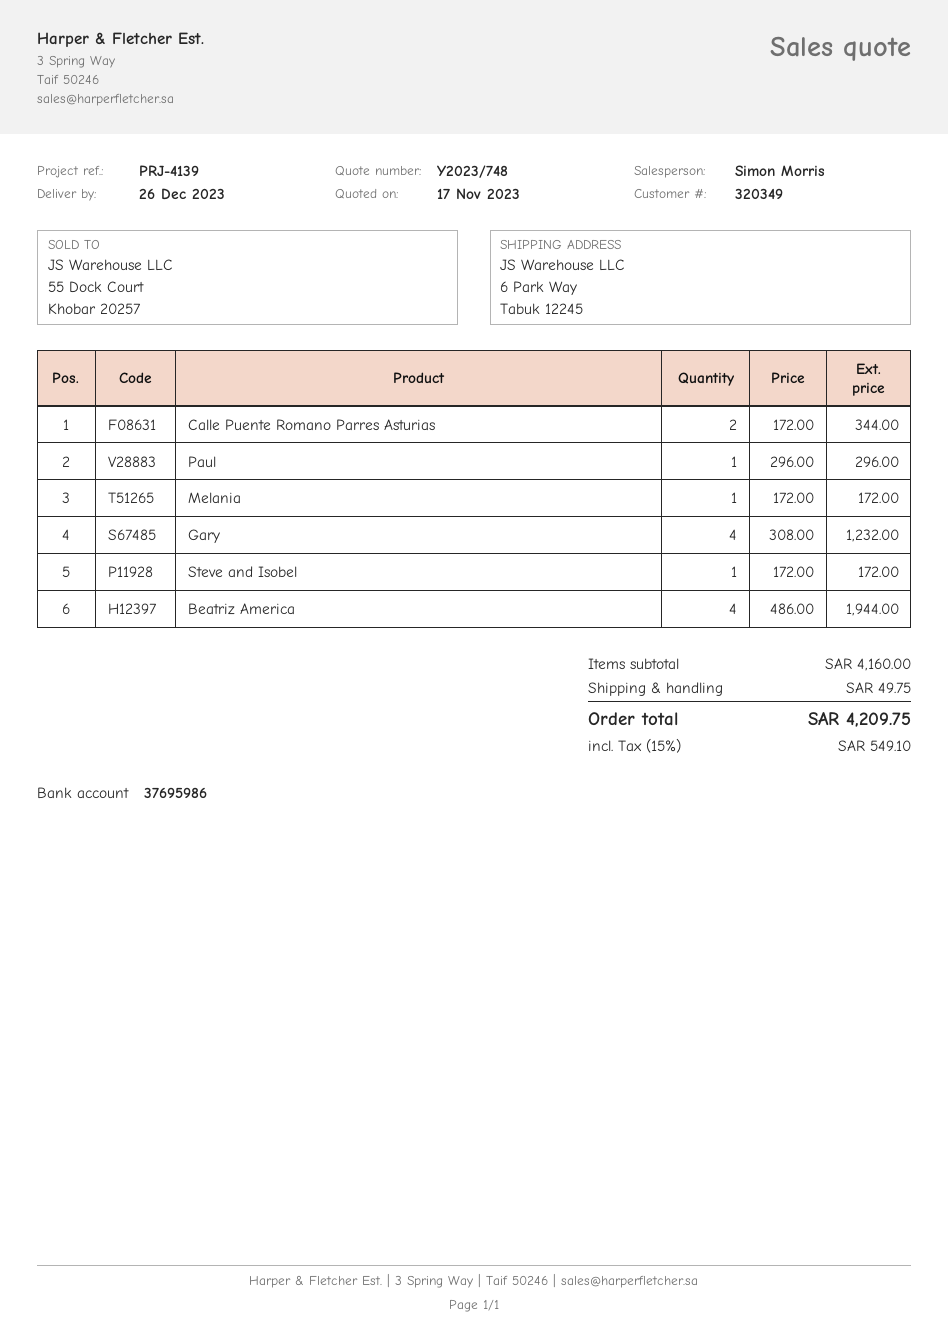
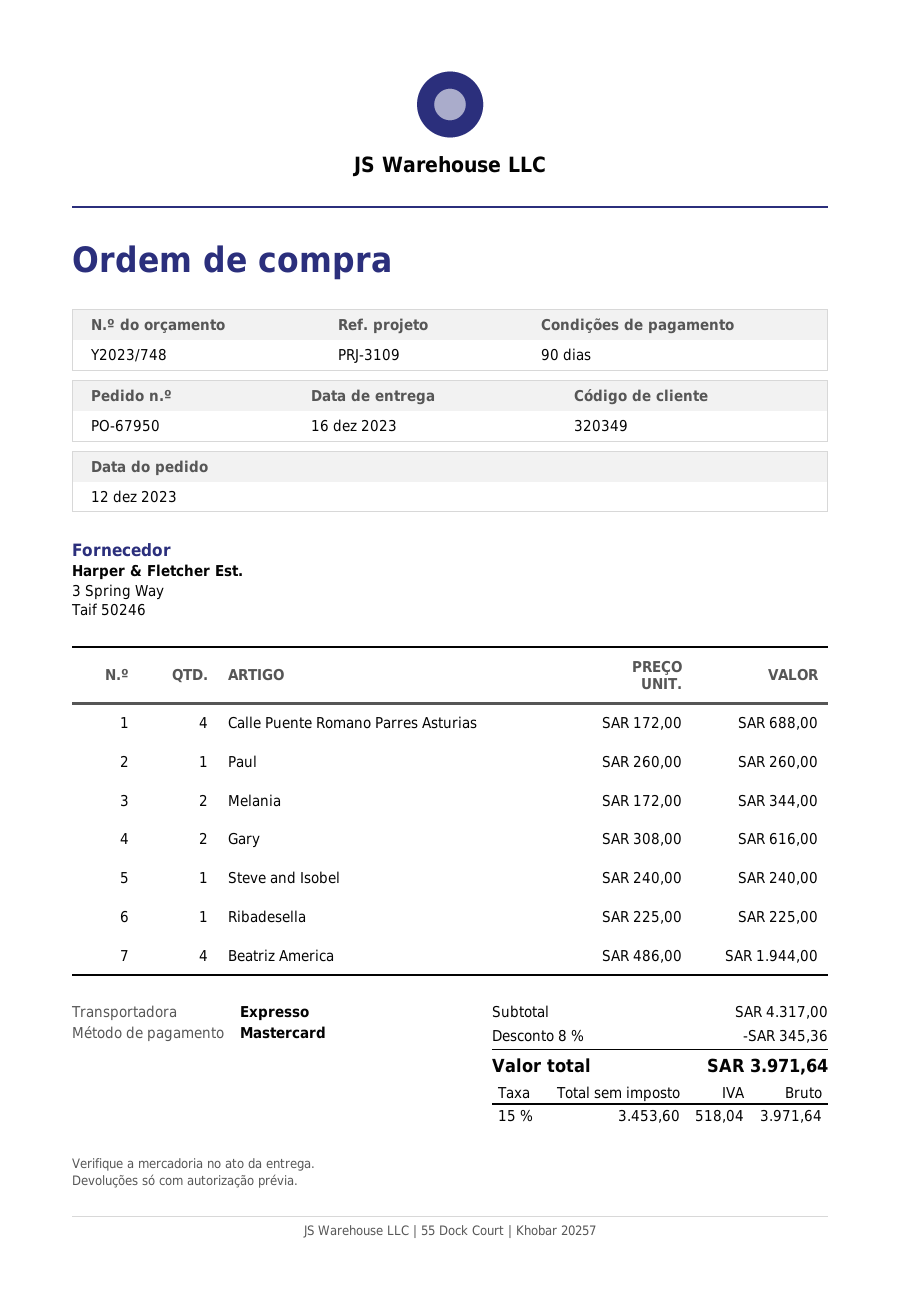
delivery date: 2023-12-26 -> 2023-12-16
reference: PRJ-4139 -> PRJ-3109
Calle Puente Romano Parres Asturias: 2 x 172.00 = 344.00 -> 4 x 172.00 = 688.00
Paul: 1 x 296.00 = 296.00 -> 1 x 260.00 = 260.00
Melania: 1 x 172.00 = 172.00 -> 2 x 172.00 = 344.00
Gary: 4 x 308.00 = 1232.00 -> 2 x 308.00 = 616.00
Steve and Isobel: 1 x 172.00 = 172.00 -> 1 x 240.00 = 240.00
Ribadesella: none -> 1 x 225.00 = 225.00
subtotal: 4160.00 -> 4317.00
discount: none -> 8% = 345.36
shipping: 49.75 -> none
tax: 15% = 549.10 -> 15% = 518.04
total: 4209.75 -> 3971.64

